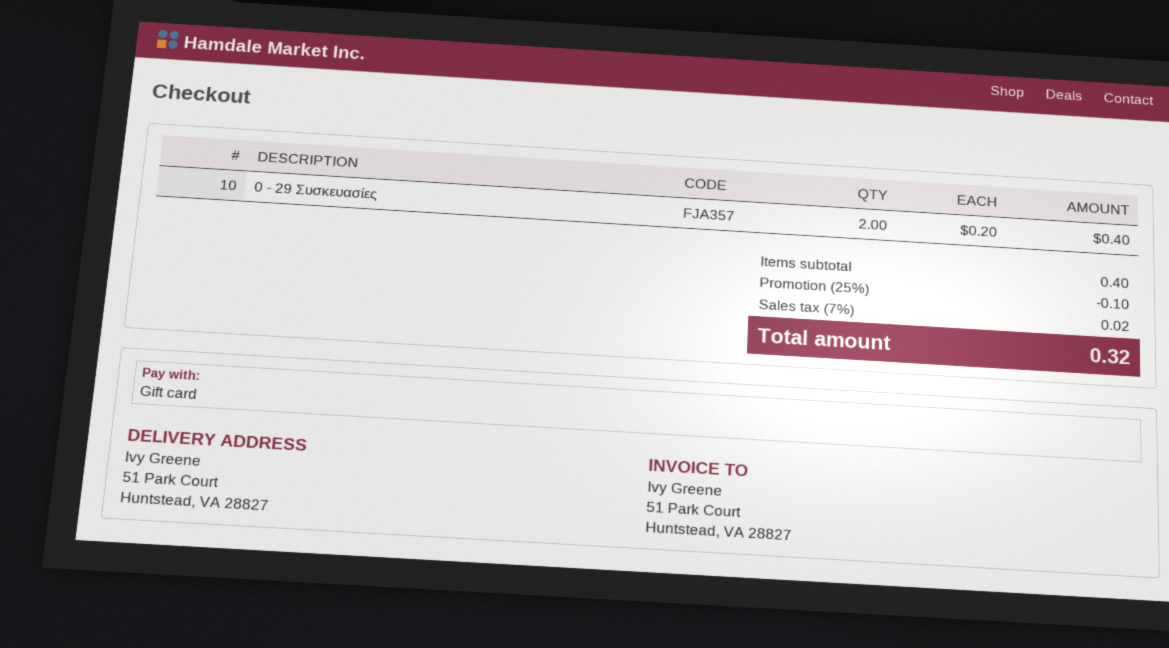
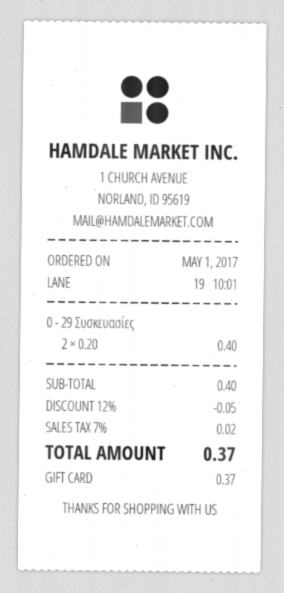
discount: 25% = 0.10 -> 12% = 0.05
total: 0.32 -> 0.37

